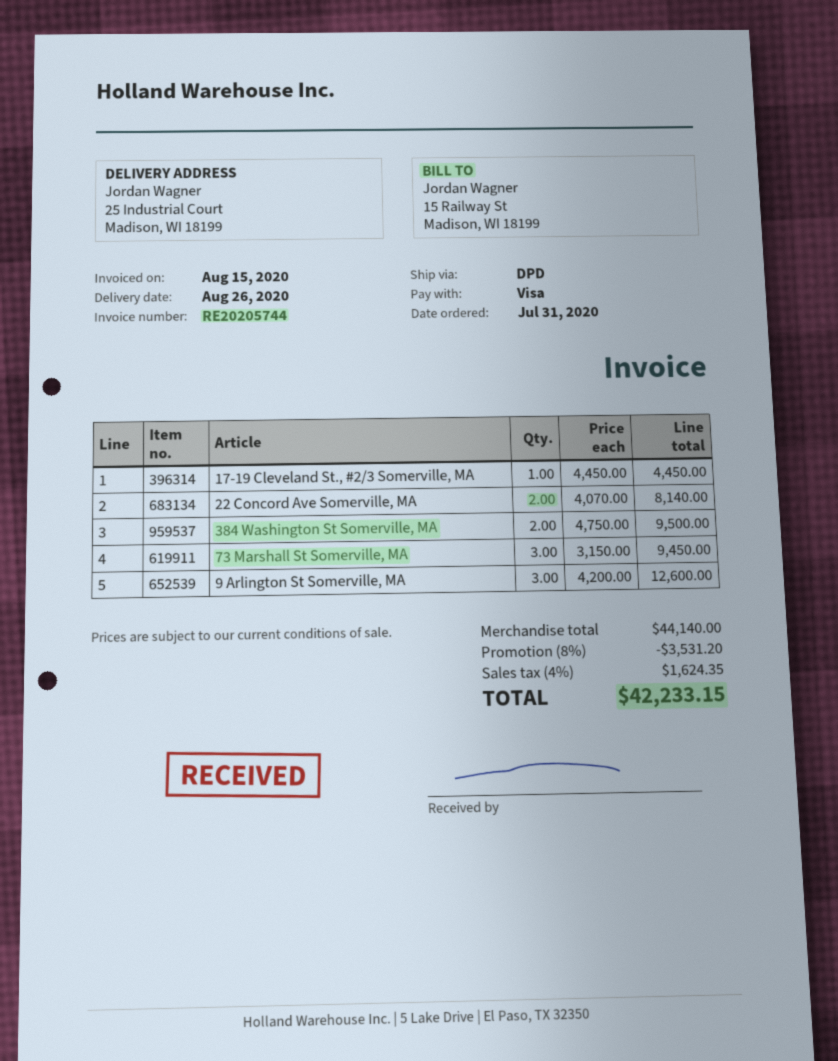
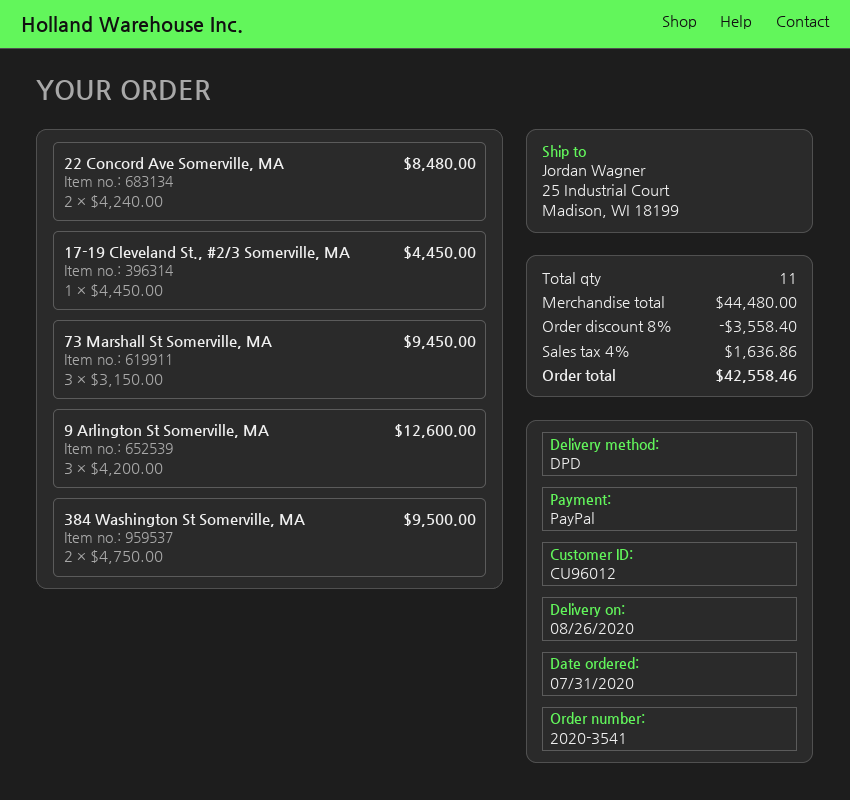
payment method: Visa -> PayPal
22 Concord Ave Somerville, MA: 2 x 4070.00 = 8140.00 -> 2 x 4240.00 = 8480.00
subtotal: 44140.00 -> 44480.00
discount: 8% = 3531.20 -> 8% = 3558.40
tax: 4% = 1624.35 -> 4% = 1636.86
total: 42233.15 -> 42558.46

